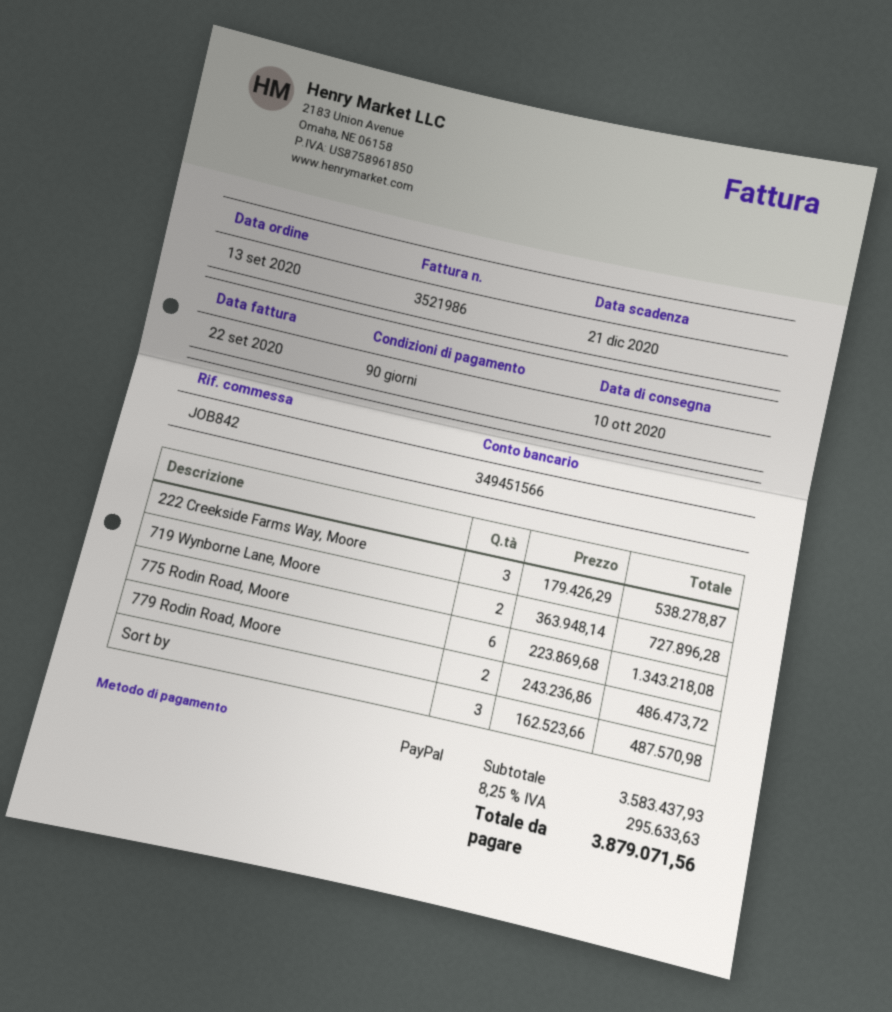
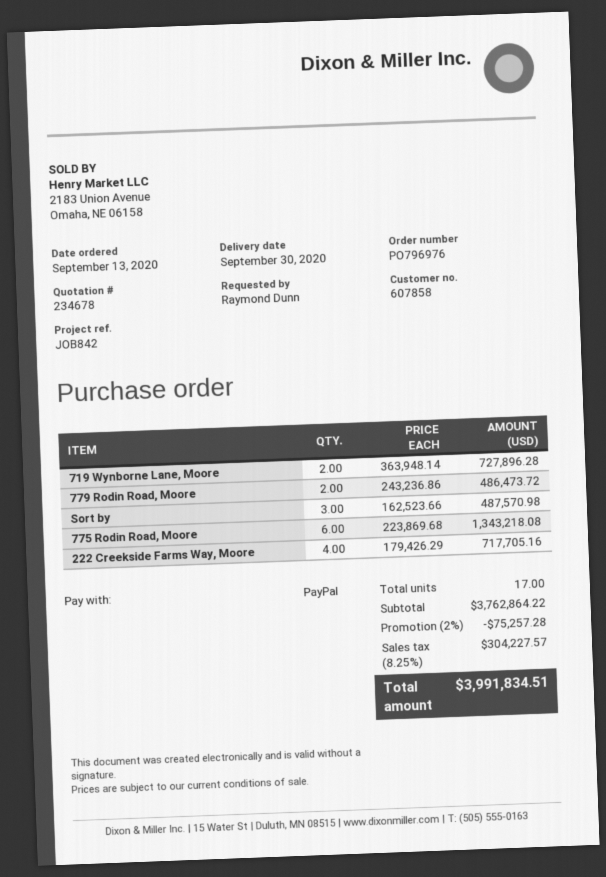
delivery date: 2020-10-10 -> 2020-09-30
222 Creekside Farms Way, Moore: 3 x 179426.29 = 538278.87 -> 4 x 179426.29 = 717705.16
subtotal: 3583437.93 -> 3762864.22
discount: none -> 2% = 75257.28
tax: 8.25% = 295633.63 -> 8.25% = 304227.57
total: 3879071.56 -> 3991834.51

